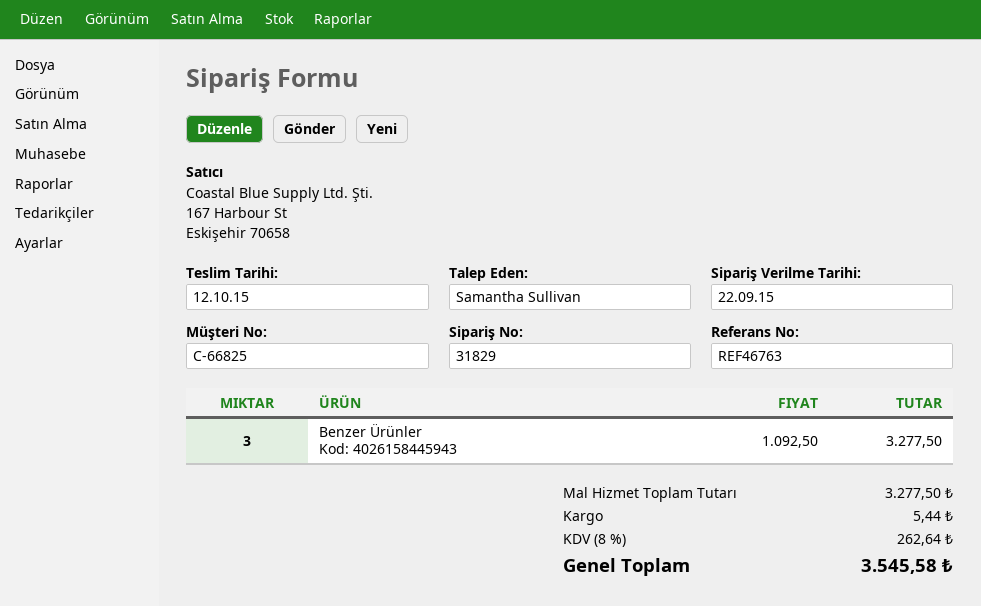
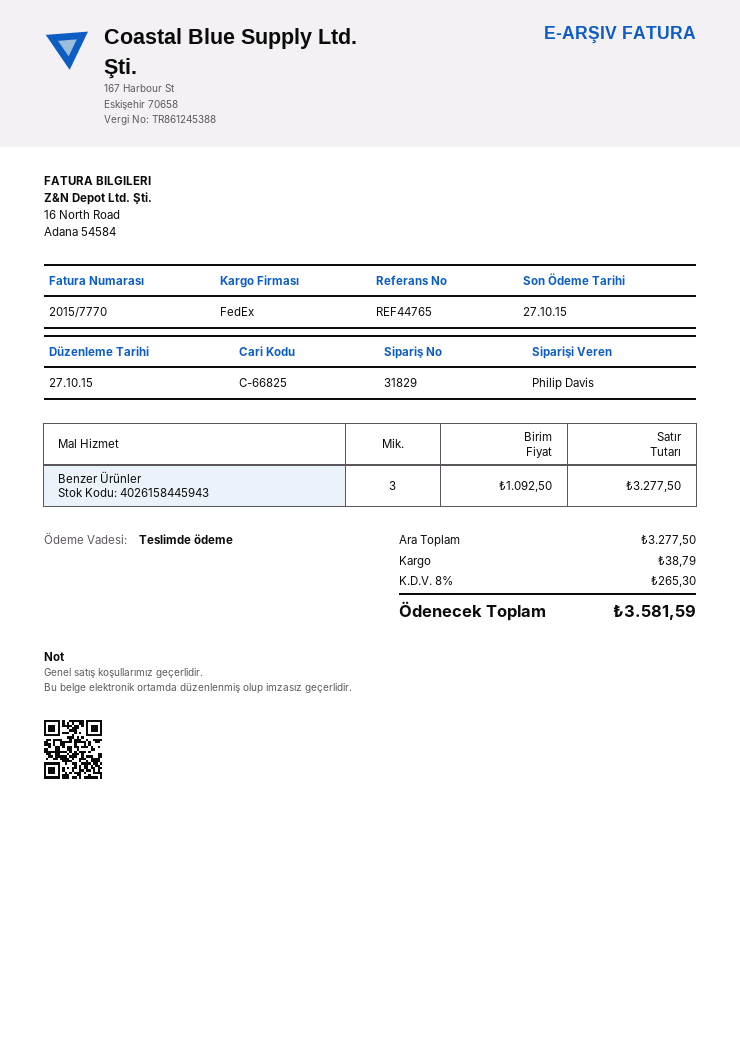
reference: REF46763 -> REF44765
ordered by: Samantha Sullivan -> Philip Davis
shipping: 5.44 -> 38.79
tax: 8% = 262.64 -> 8% = 265.30
total: 3545.58 -> 3581.59

